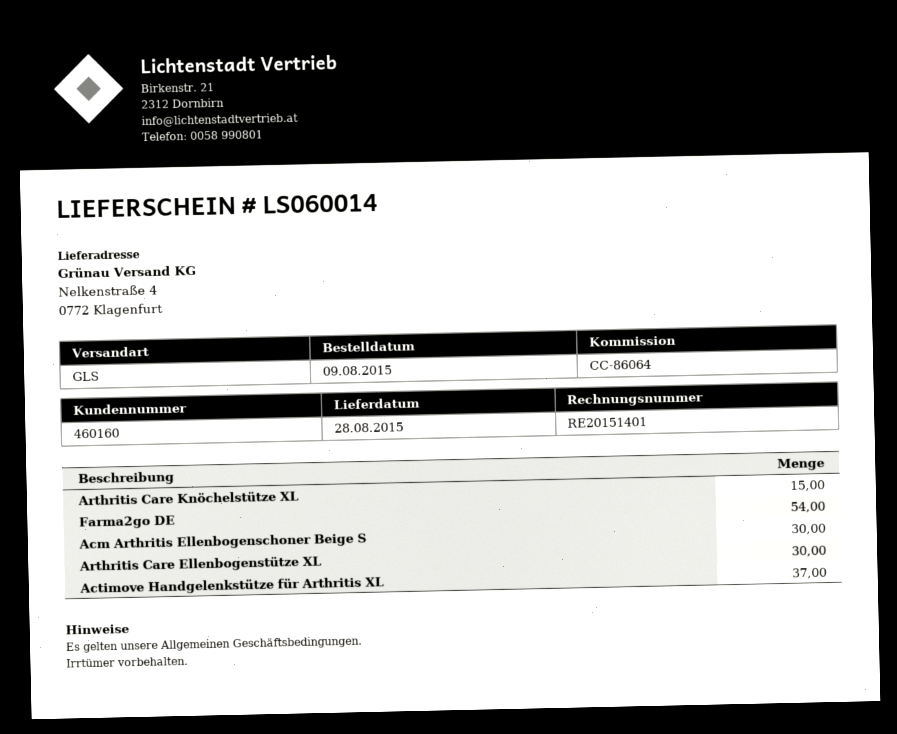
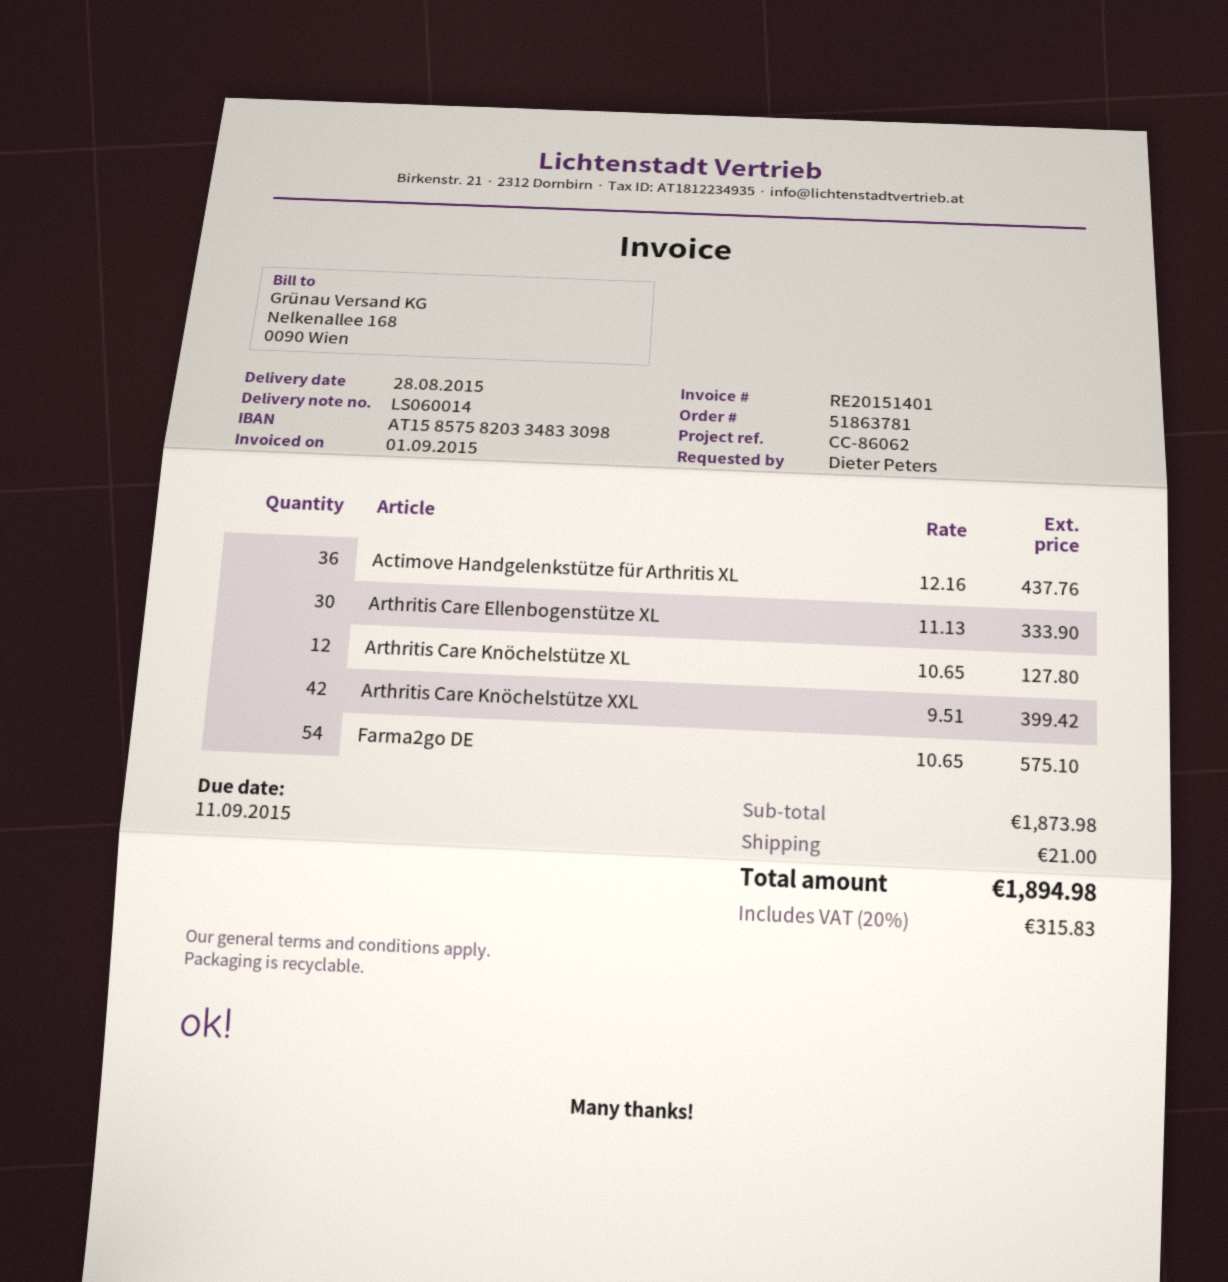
reference: CC-86064 -> CC-86062
Arthritis Care Knöchelstütze XL: 15 -> 12
Acm Arthritis Ellenbogenschoner Beige S: 30 -> none
Actimove Handgelenkstütze für Arthritis XL: 37 -> 36
Arthritis Care Knöchelstütze XXL: none -> 42

